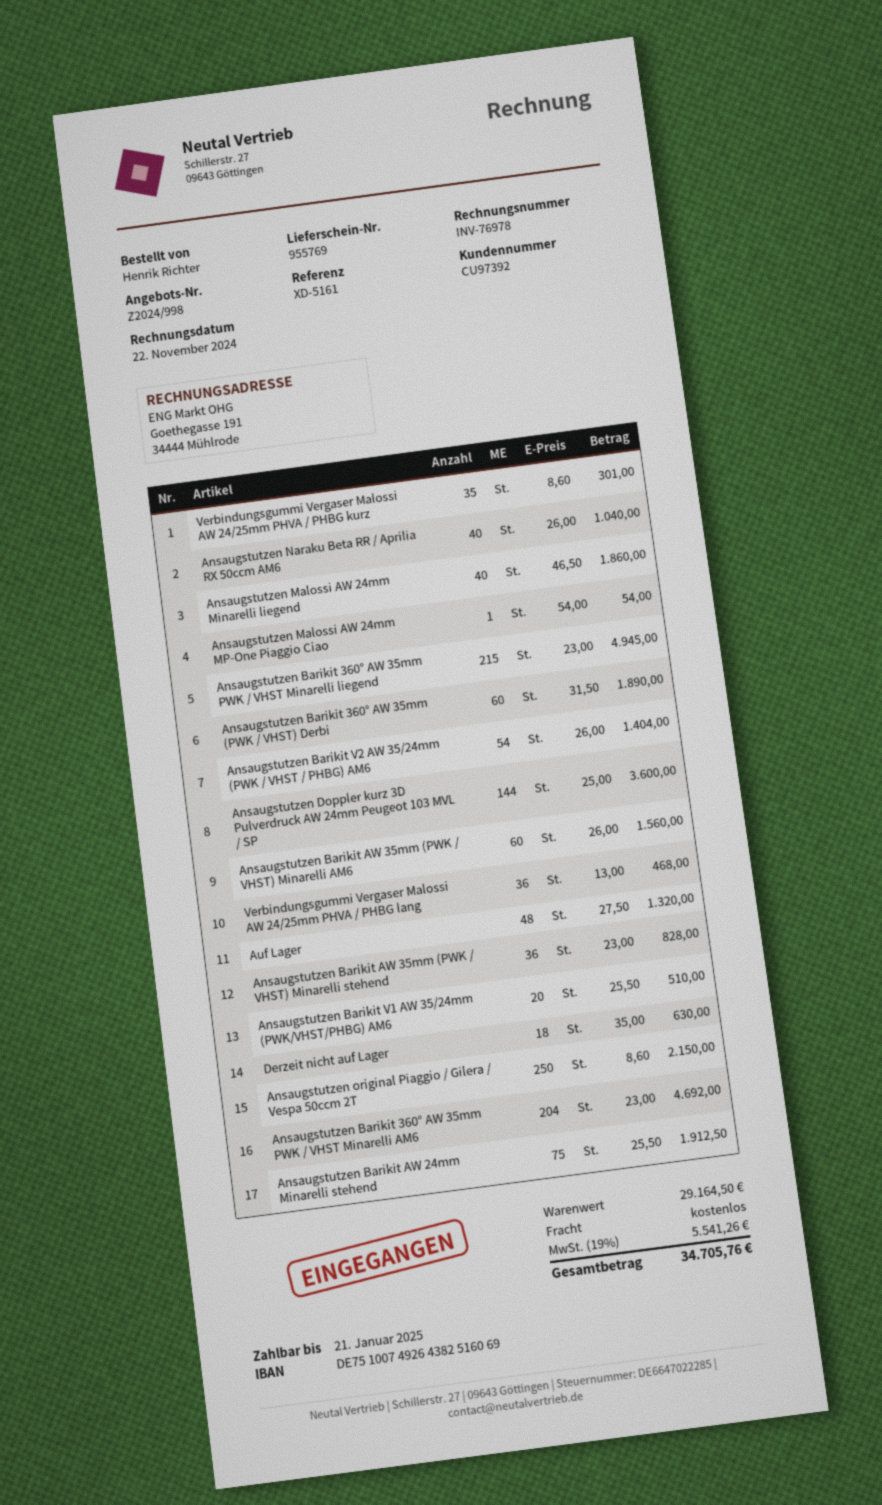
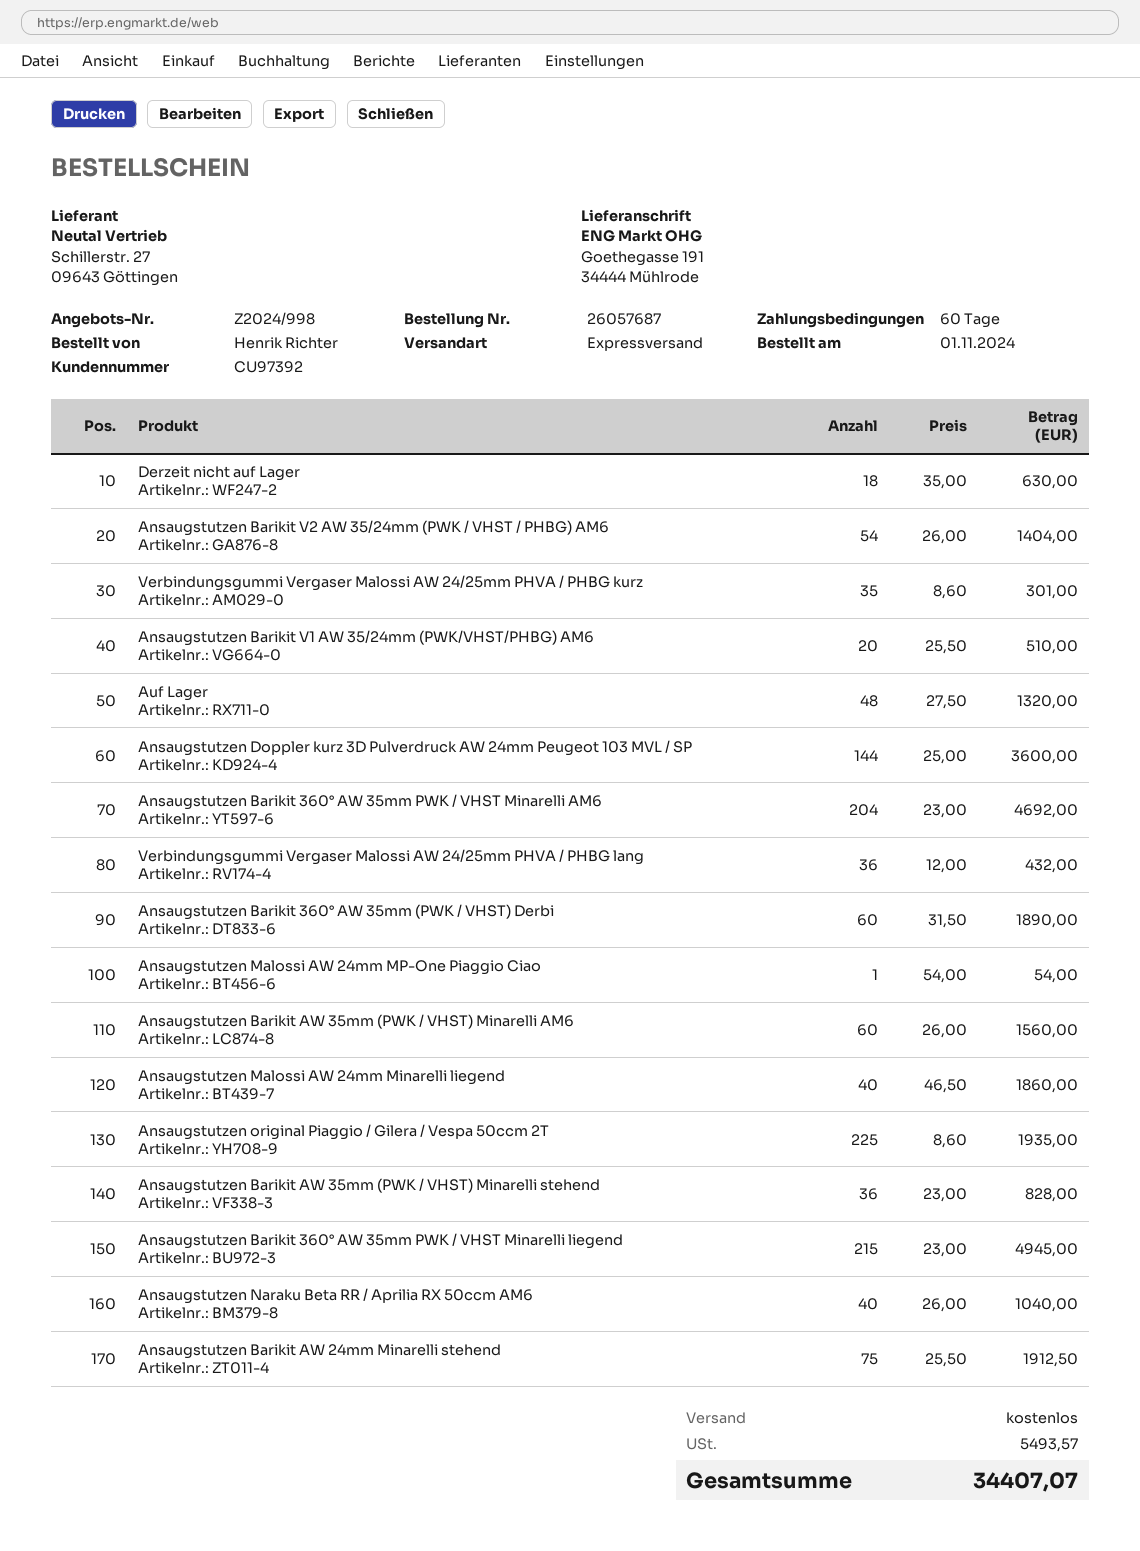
Verbindungsgummi Vergaser Malossi AW 24/25mm PHVA / PHBG lang: 36 x 13.00 = 468.00 -> 36 x 12.00 = 432.00
Ansaugstutzen original Piaggio / Gilera / Vespa 50ccm 2T: 250 x 8.60 = 2150.00 -> 225 x 8.60 = 1935.00
tax: 5541.26 -> 5493.57
total: 34705.76 -> 34407.07

